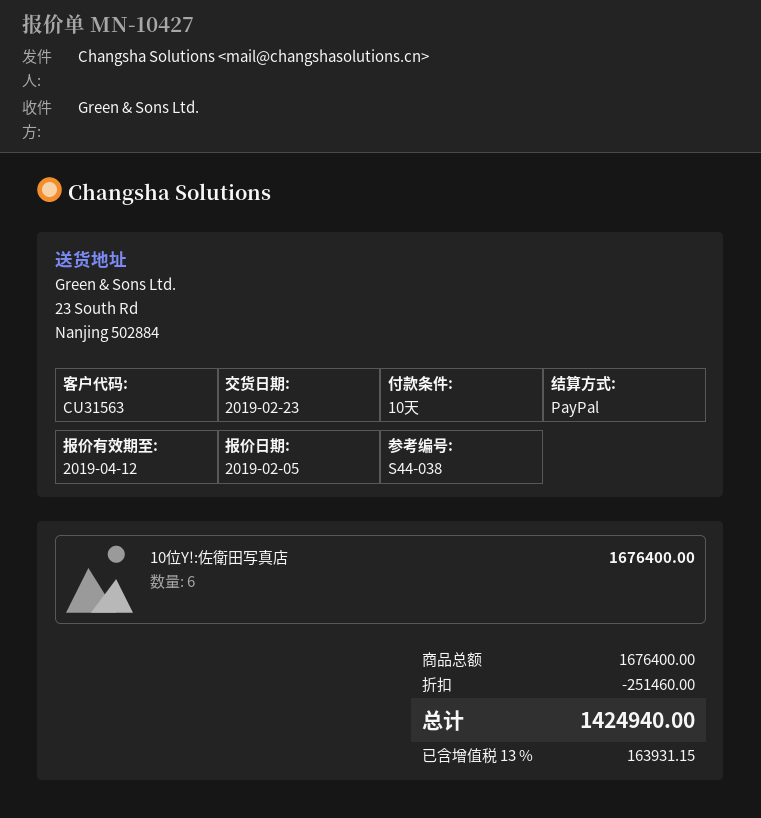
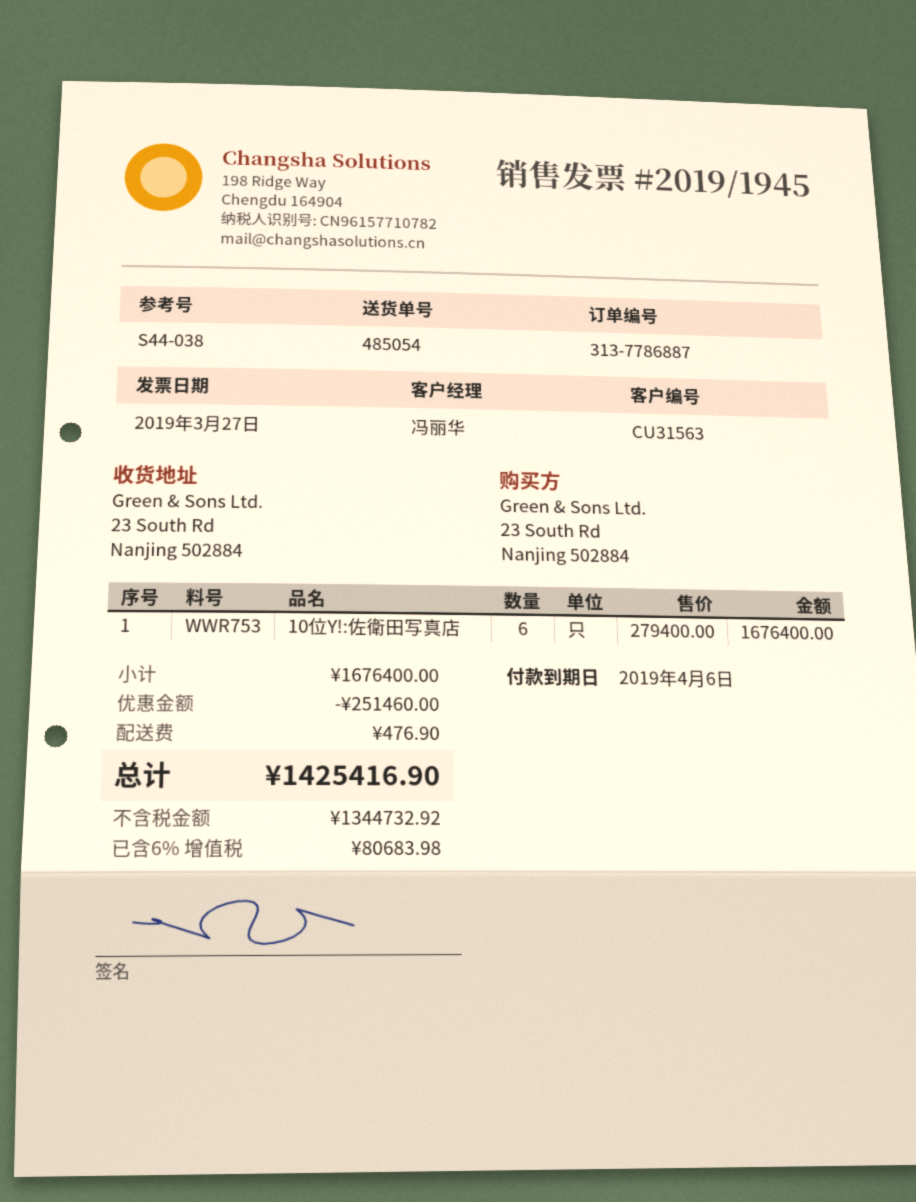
shipping: none -> 476.90
tax: 13% = 163931.15 -> 6% = 80683.98
total: 1424940.00 -> 1425416.90

